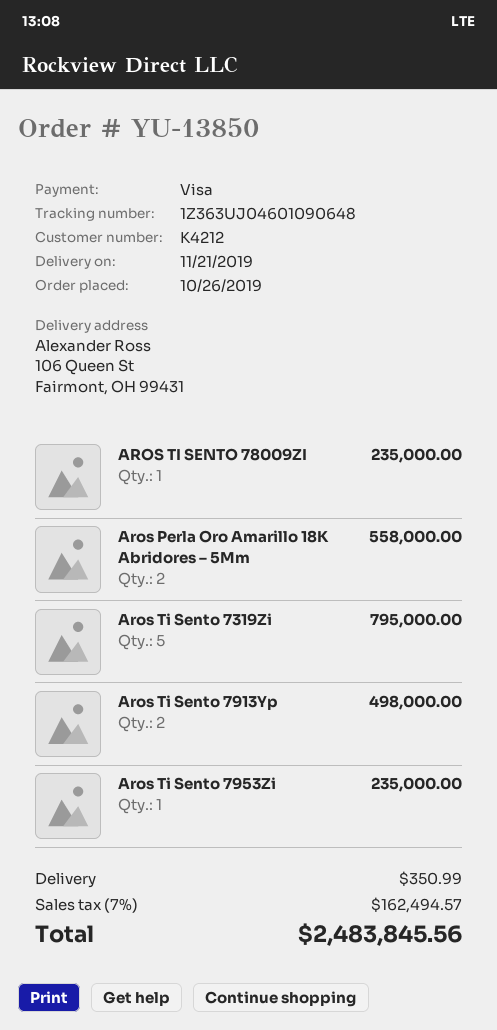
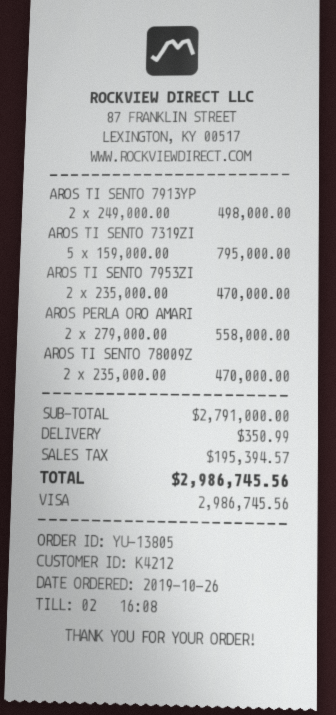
order number: YU-13850 -> YU-13805
AROS TI SENTO 78009ZI: 1 for 235000.00 -> 2 for 470000.00
Aros Ti Sento 7953Zi: 1 for 235000.00 -> 2 for 470000.00
tax: 162494.57 -> 195394.57
total: 2483845.56 -> 2986745.56

